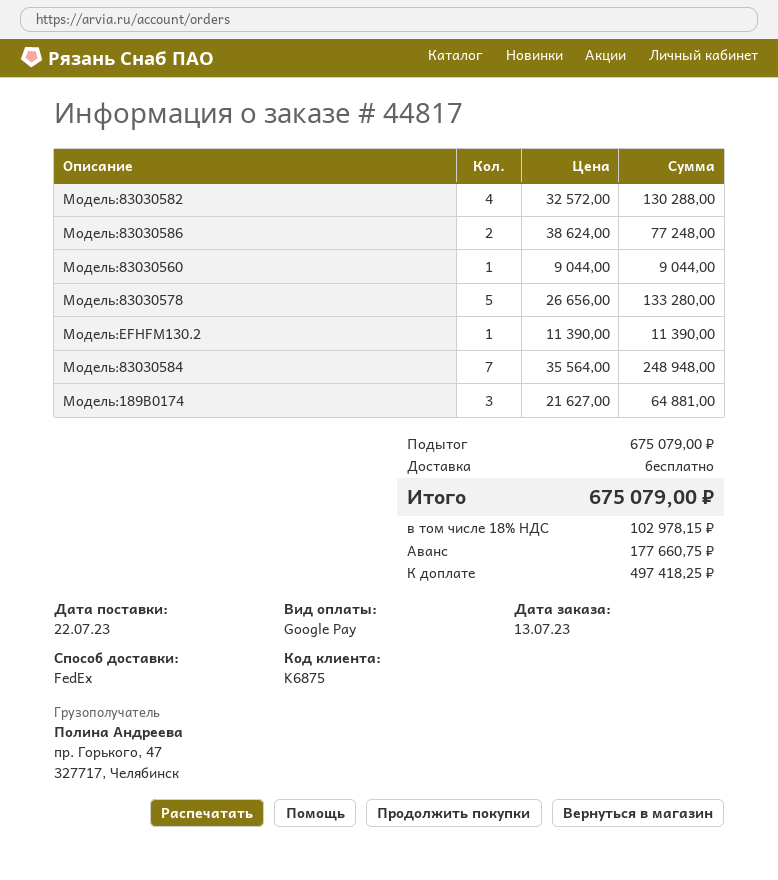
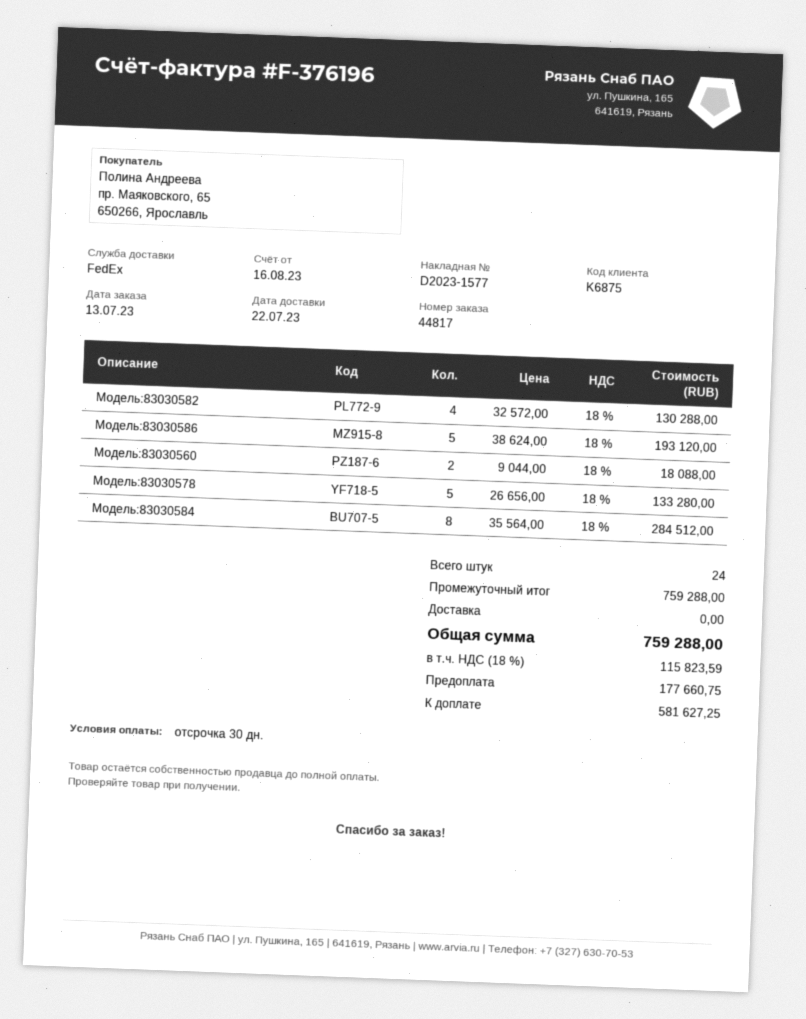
Модель:83030586: 2 x 38624.00 = 77248.00 -> 5 x 38624.00 = 193120.00
Модель:83030560: 1 x 9044.00 = 9044.00 -> 2 x 9044.00 = 18088.00
Модель:EFHFM130.2: 1 x 11390.00 = 11390.00 -> none
Модель:83030584: 7 x 35564.00 = 248948.00 -> 8 x 35564.00 = 284512.00
Модель:189B0174: 3 x 21627.00 = 64881.00 -> none
subtotal: 675079.00 -> 759288.00
tax: 18% = 102978.15 -> 18% = 115823.59
total: 675079.00 -> 759288.00
balance: 497418.25 -> 581627.25

